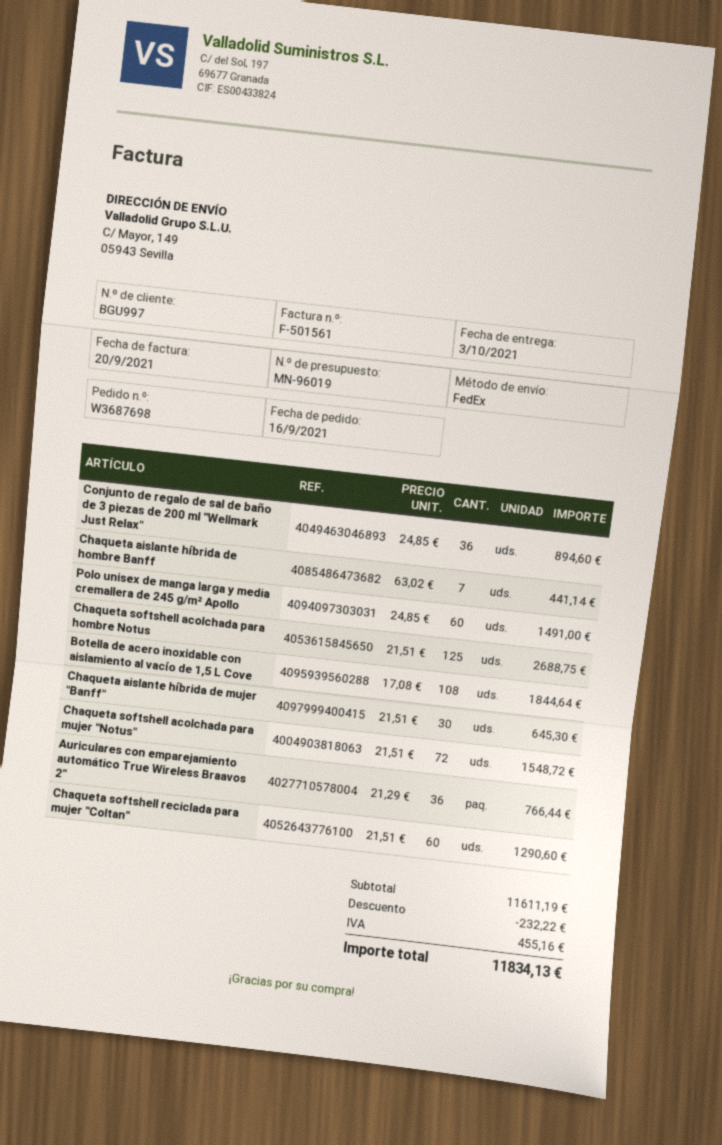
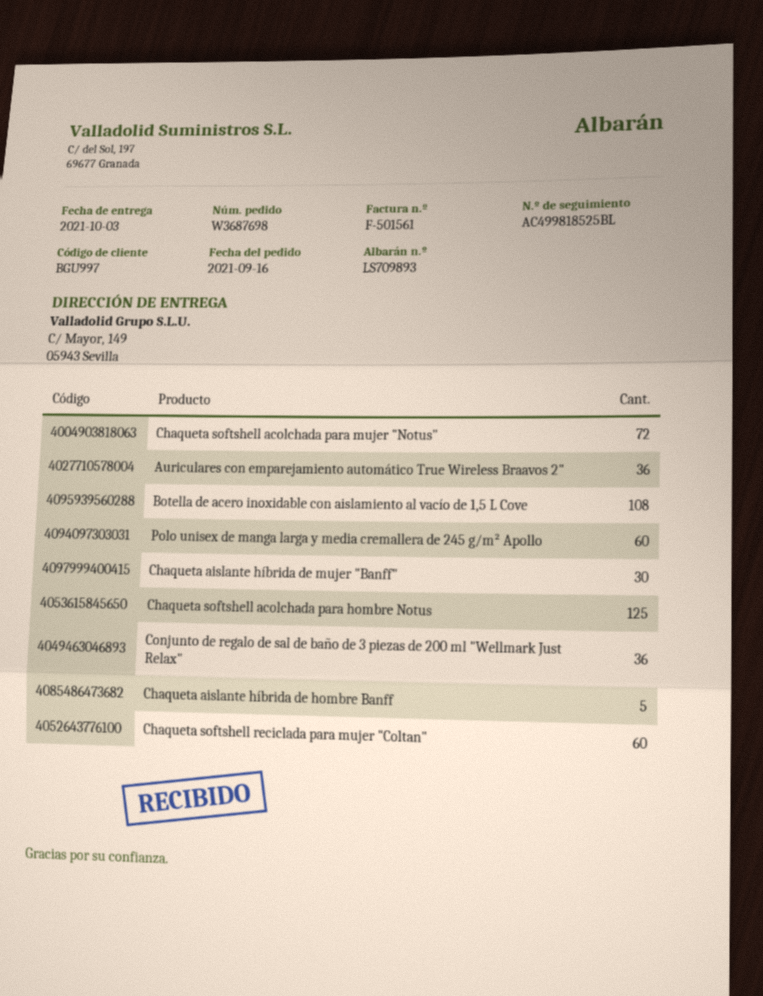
Chaqueta aislante híbrida de hombre Banff: 7 -> 5

